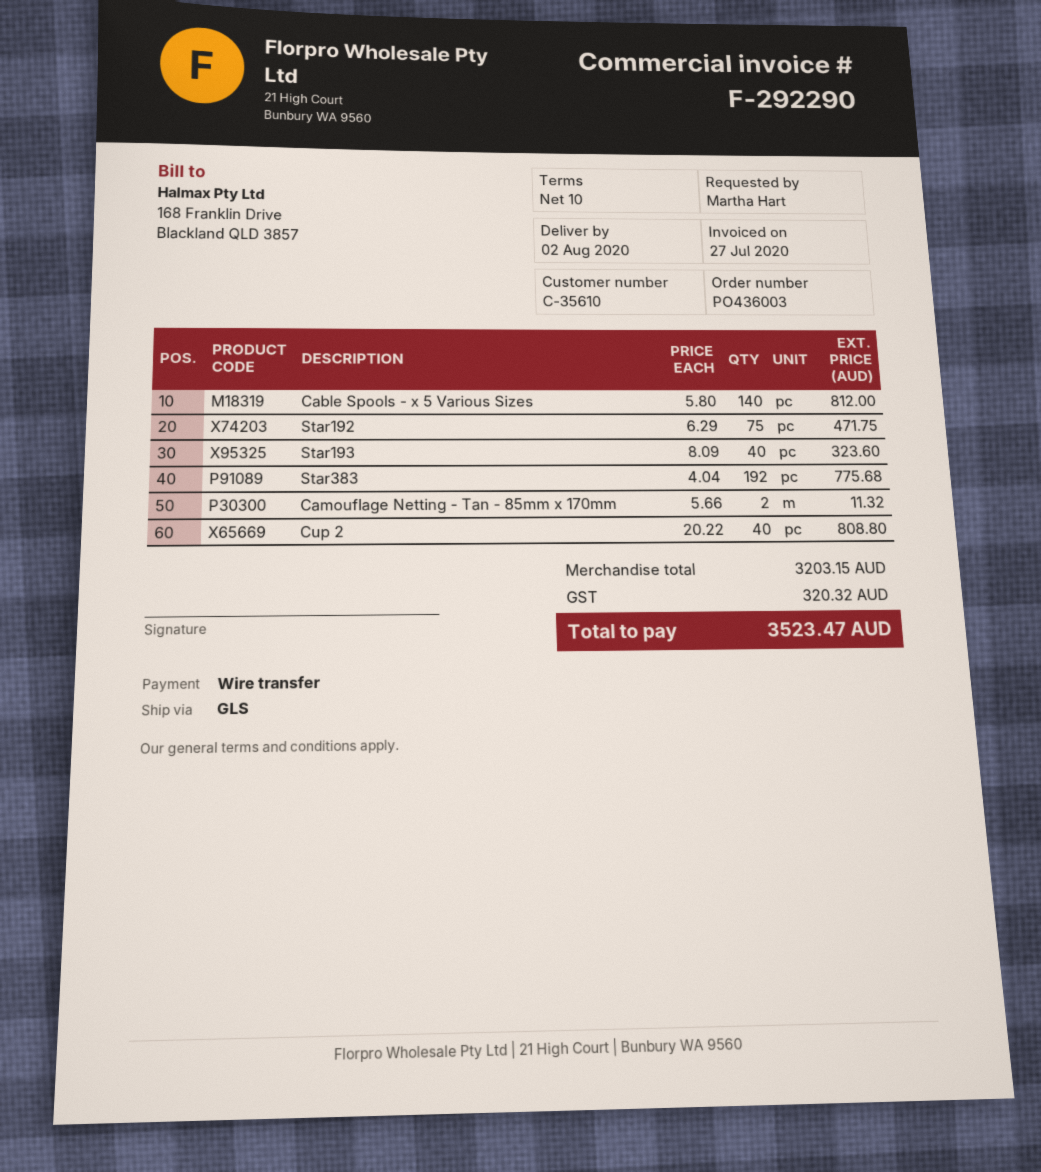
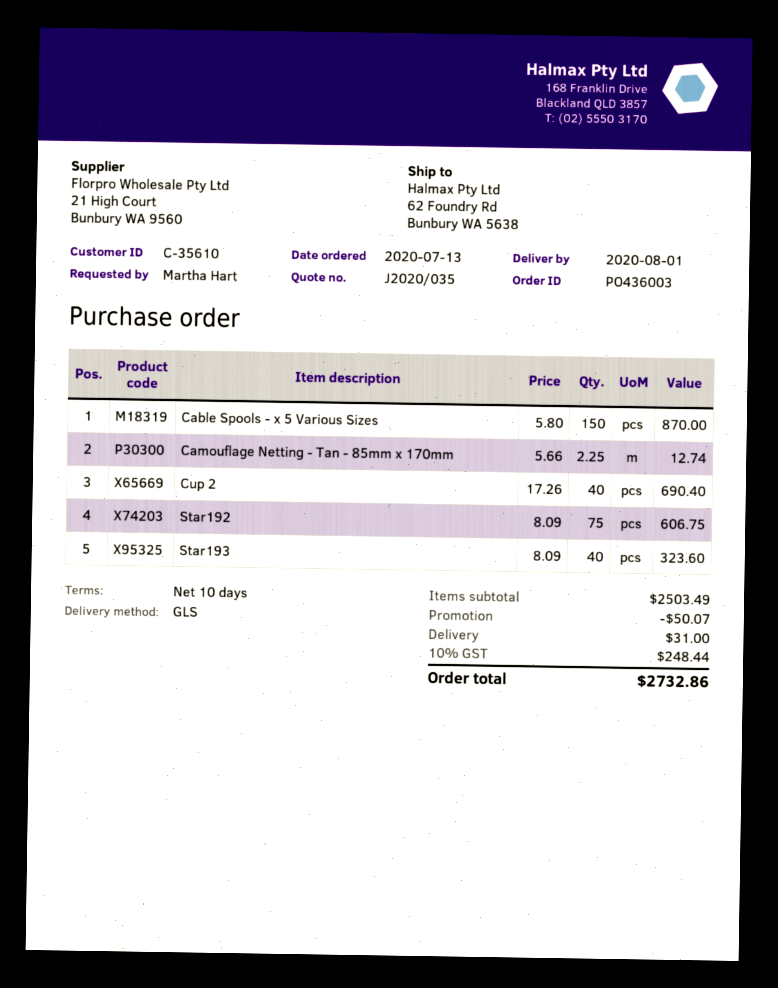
delivery date: 2020-08-02 -> 2020-08-01
Cable Spools - x 5 Various Sizes: 140 x 5.80 = 812.00 -> 150 x 5.80 = 870.00
Star192: 75 x 6.29 = 471.75 -> 75 x 8.09 = 606.75
Star383: 192 x 4.04 = 775.68 -> none
Camouflage Netting - Tan - 85mm x 170mm: 2 x 5.66 = 11.32 -> 2.25 x 5.66 = 12.74
Cup 2: 40 x 20.22 = 808.80 -> 40 x 17.26 = 690.40
subtotal: 3203.15 -> 2503.49
discount: none -> 50.07
shipping: none -> 31.00
tax: 320.32 -> 248.44
total: 3523.47 -> 2732.86

